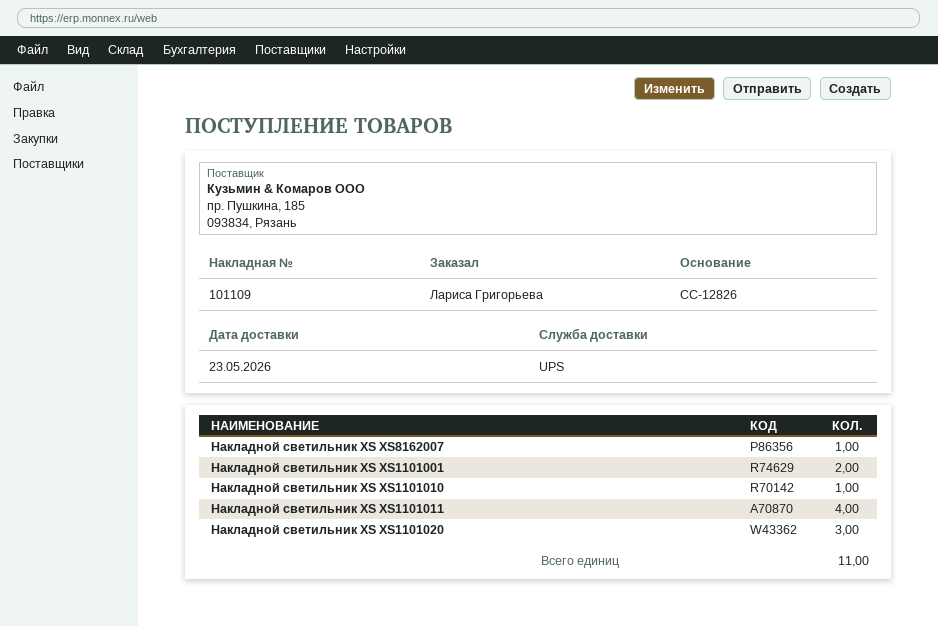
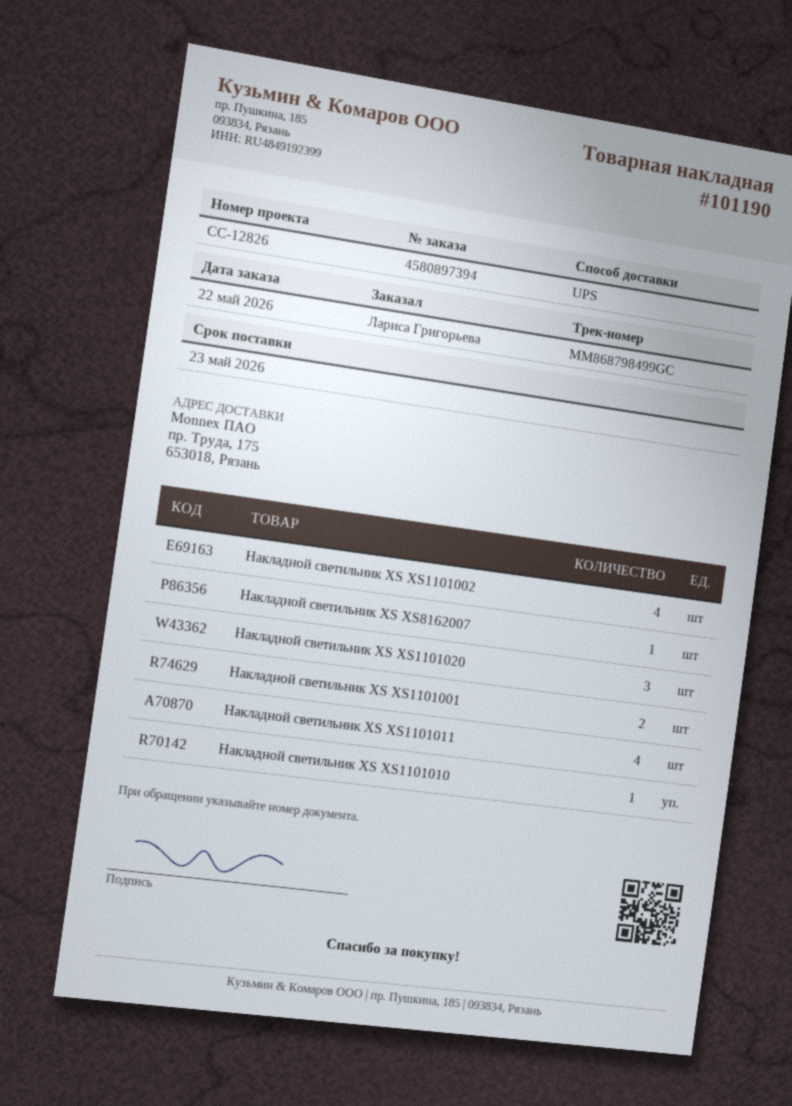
delivery note number: 101109 -> 101190
Накладной светильник XS XS1101002: none -> 4

